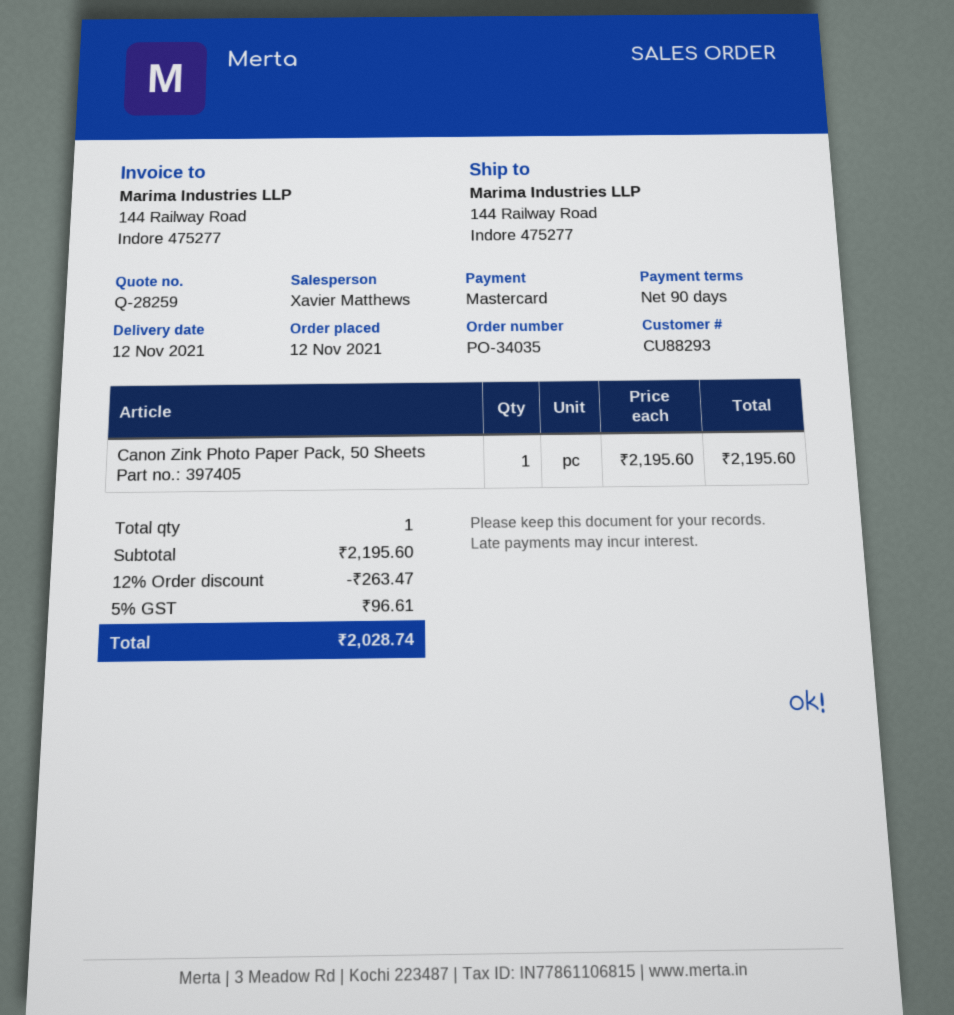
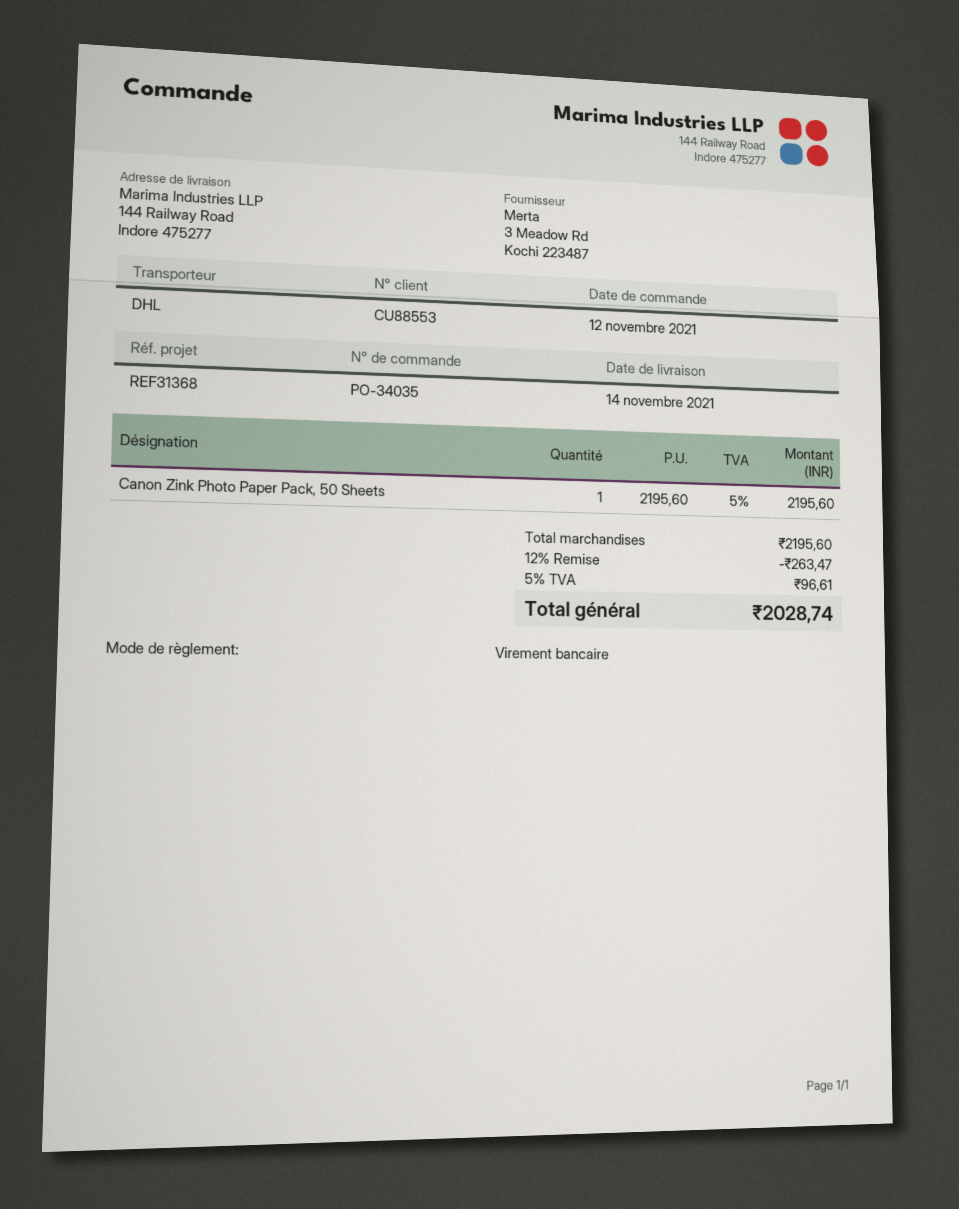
delivery date: 2021-11-12 -> 2021-11-14
customer number: CU88293 -> CU88553
payment method: Mastercard -> bank transfer

